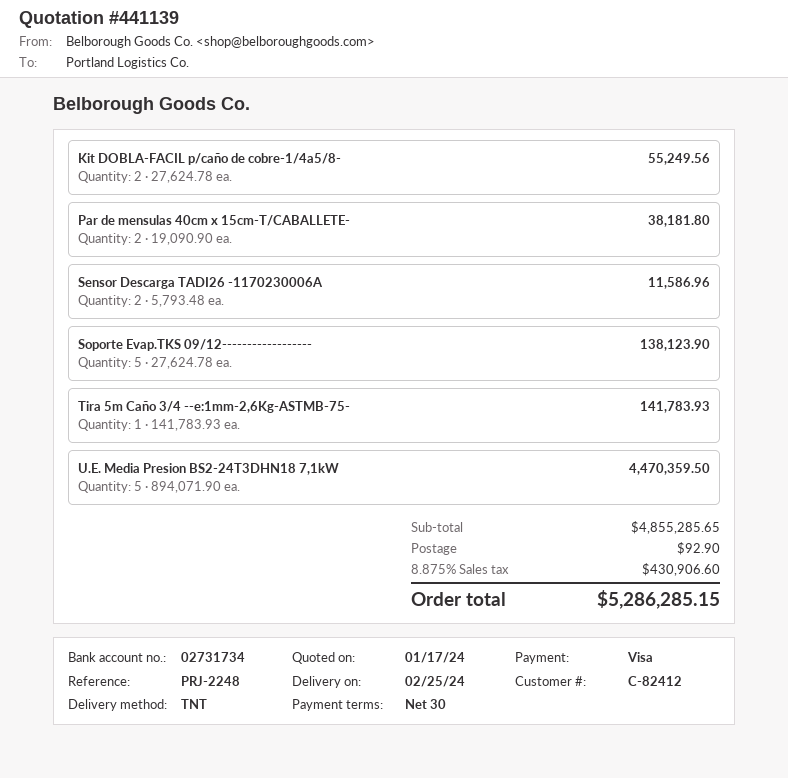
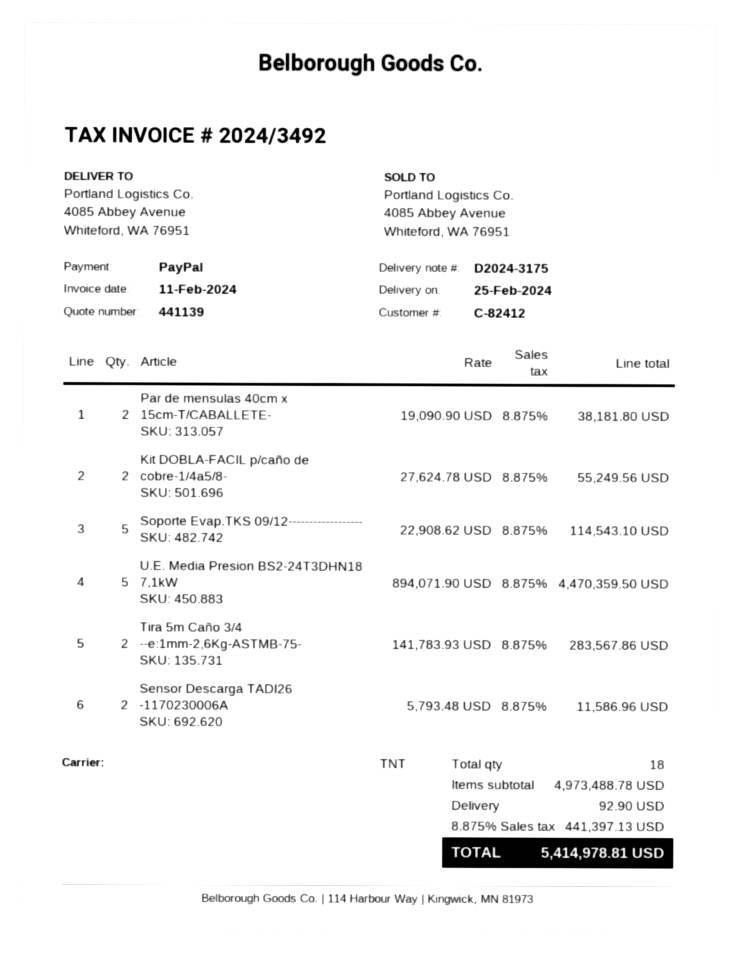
payment method: Visa -> PayPal
Soporte Evap.TKS 09/12------------------: 5 x 27624.78 = 138123.90 -> 5 x 22908.62 = 114543.10
Tira 5m Caño 3/4 --e:1mm-2,6Kg-ASTMB-75-: 1 x 141783.93 = 141783.93 -> 2 x 141783.93 = 283567.86
subtotal: 4855285.65 -> 4973488.78
tax: 8.875% = 430906.60 -> 8.875% = 441397.13
total: 5286285.15 -> 5414978.81

